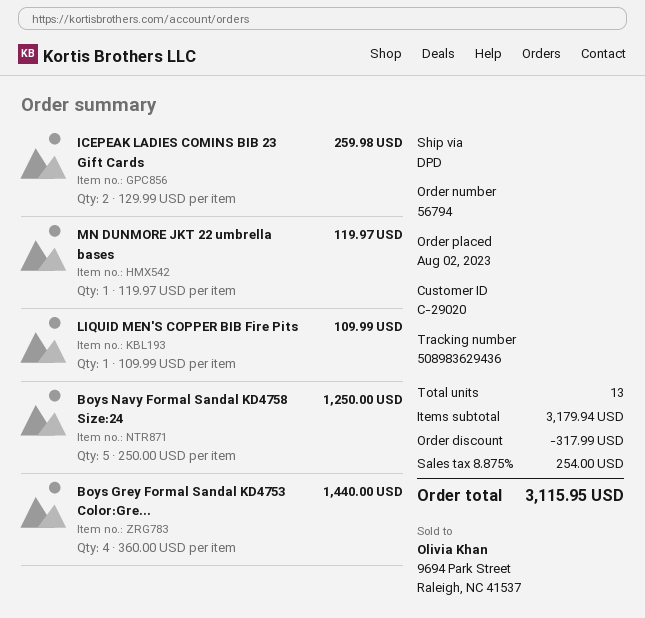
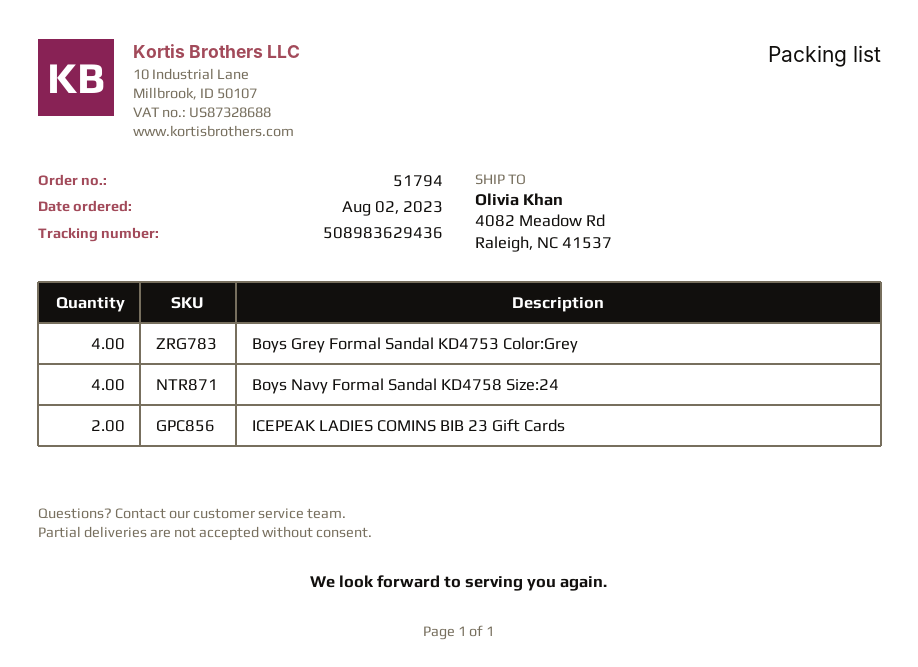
order number: 56794 -> 51794
MN DUNMORE JKT 22 umbrella bases: 1 -> none
LIQUID MEN'S COPPER BIB Fire Pits: 1 -> none
Boys Navy Formal Sandal KD4758 Size:24: 5 -> 4

